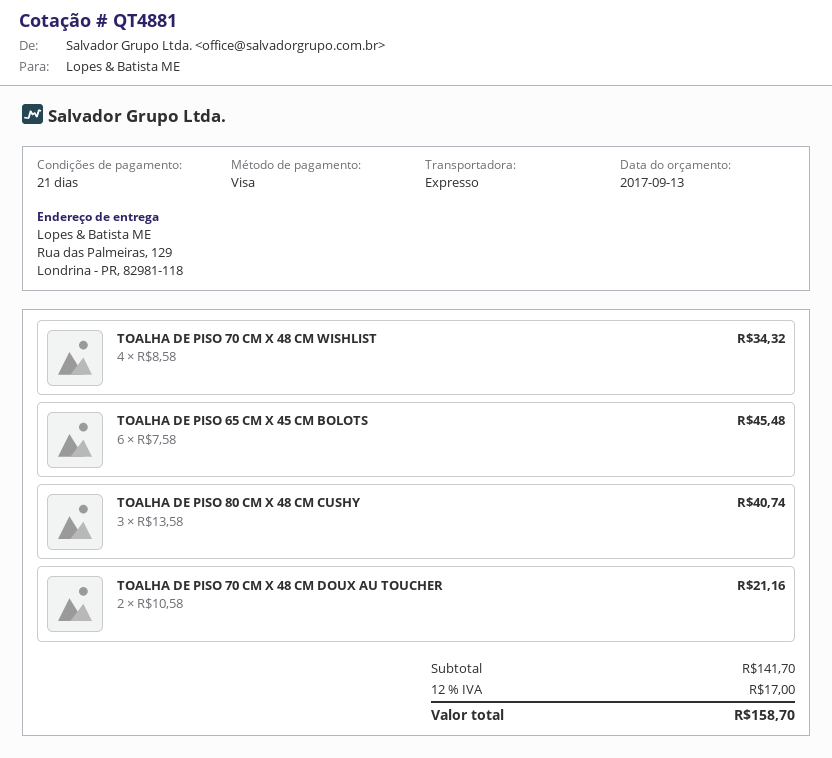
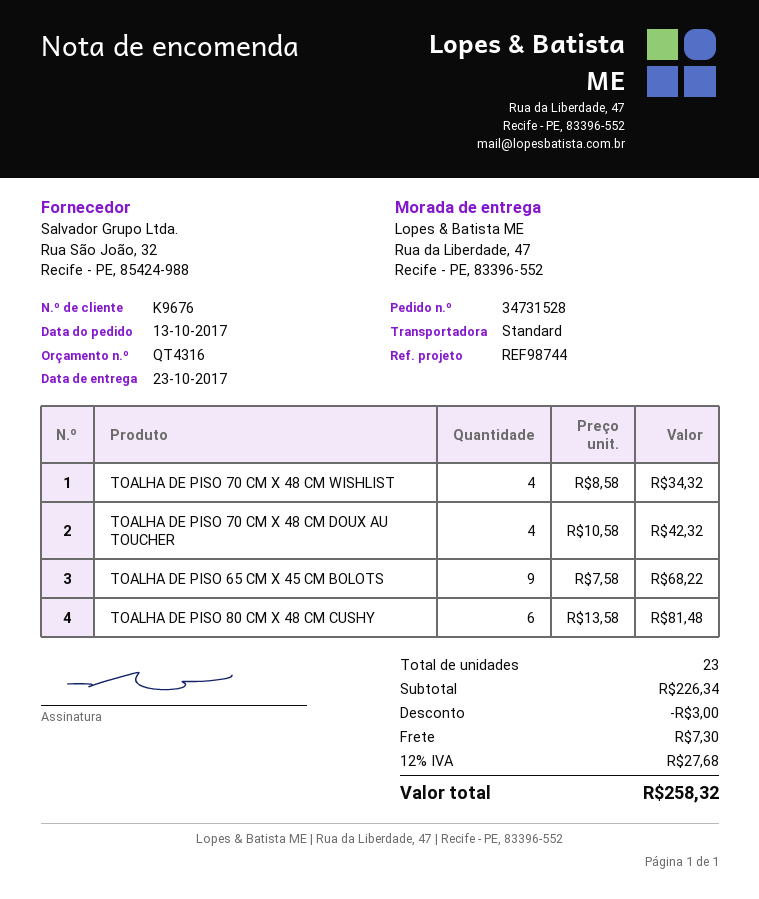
quote number: QT4881 -> QT4316
shipping method: express -> standard
ship to: Rua das Palmeiras, 129, Londrina - PR, 82981-118 -> Rua da Liberdade, 47, Recife - PE, 83396-552
TOALHA DE PISO 65 CM X 45 CM BOLOTS: 6 x 7.58 = 45.48 -> 9 x 7.58 = 68.22
TOALHA DE PISO 80 CM X 48 CM CUSHY: 3 x 13.58 = 40.74 -> 6 x 13.58 = 81.48
TOALHA DE PISO 70 CM X 48 CM DOUX AU TOUCHER: 2 x 10.58 = 21.16 -> 4 x 10.58 = 42.32
subtotal: 141.70 -> 226.34
discount: none -> 3.00
shipping: none -> 7.30
tax: 12% = 17.00 -> 12% = 27.68
total: 158.70 -> 258.32

